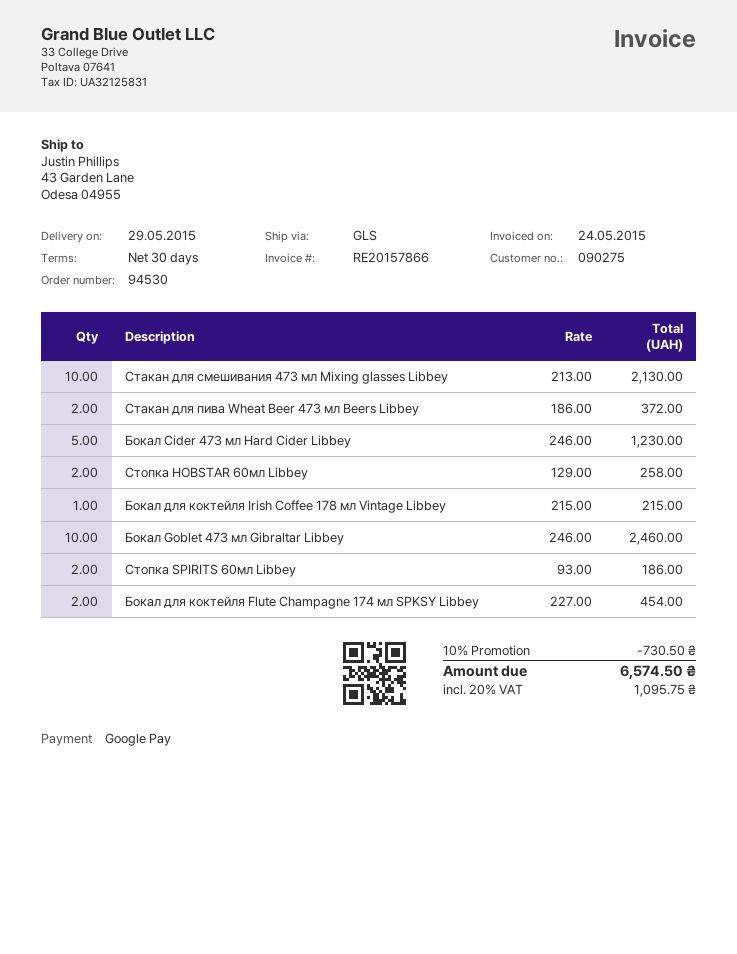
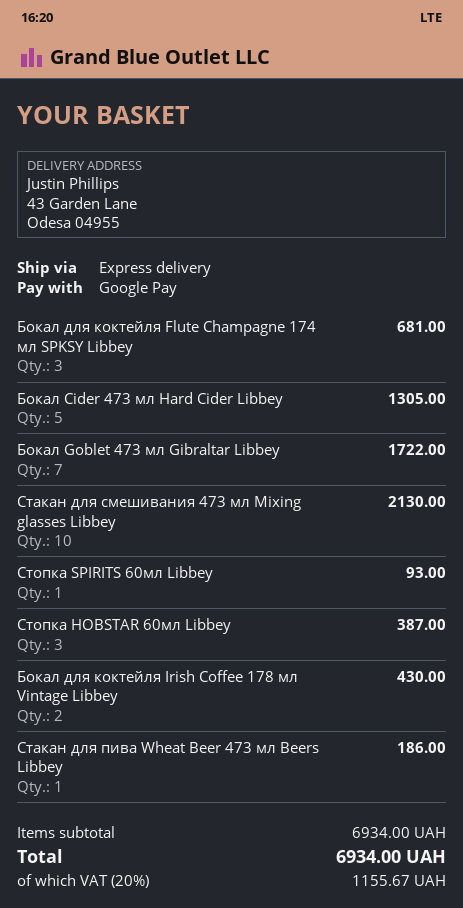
shipping method: GLS -> express
Стакан для пива Wheat Beer 473 мл Beers Libbey: 2 for 372.00 -> 1 for 186.00
Бокал Cider 473 мл Hard Cider Libbey: 5 for 1230.00 -> 5 for 1305.00
Стопка HOBSTAR 60мл Libbey: 2 for 258.00 -> 3 for 387.00
Бокал для коктейля Irish Coffee 178 мл Vintage Libbey: 1 for 215.00 -> 2 for 430.00
Бокал Goblet 473 мл Gibraltar Libbey: 10 for 2460.00 -> 7 for 1722.00
Стопка SPIRITS 60мл Libbey: 2 for 186.00 -> 1 for 93.00
Бокал для коктейля Flute Champagne 174 мл SPKSY Libbey: 2 for 454.00 -> 3 for 681.00
discount: 10% = 730.50 -> none
tax: 20% = 1095.75 -> 20% = 1155.67
total: 6574.50 -> 6934.00

